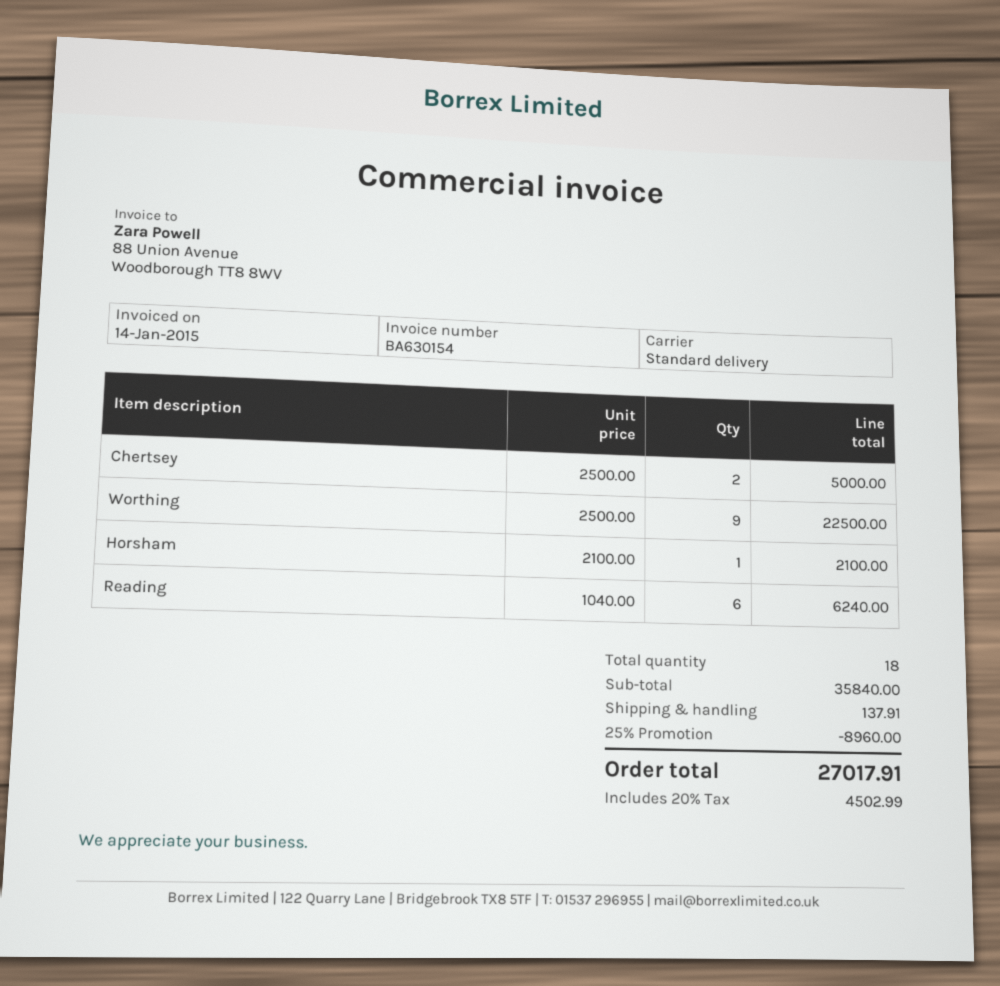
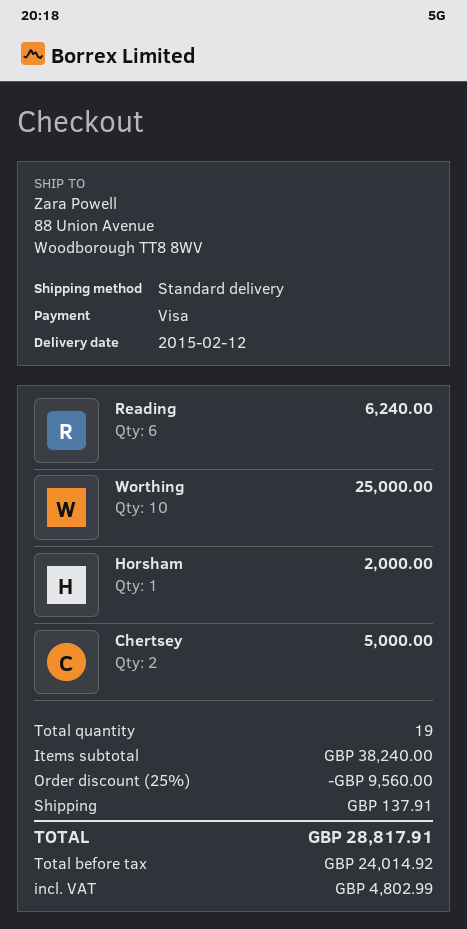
Worthing: 9 for 22500.00 -> 10 for 25000.00
Horsham: 1 for 2100.00 -> 1 for 2000.00
total quantity: 18 -> 19
subtotal: 35840.00 -> 38240.00
discount: 25% = 8960.00 -> 25% = 9560.00
tax: 4502.99 -> 4802.99
total: 27017.91 -> 28817.91

